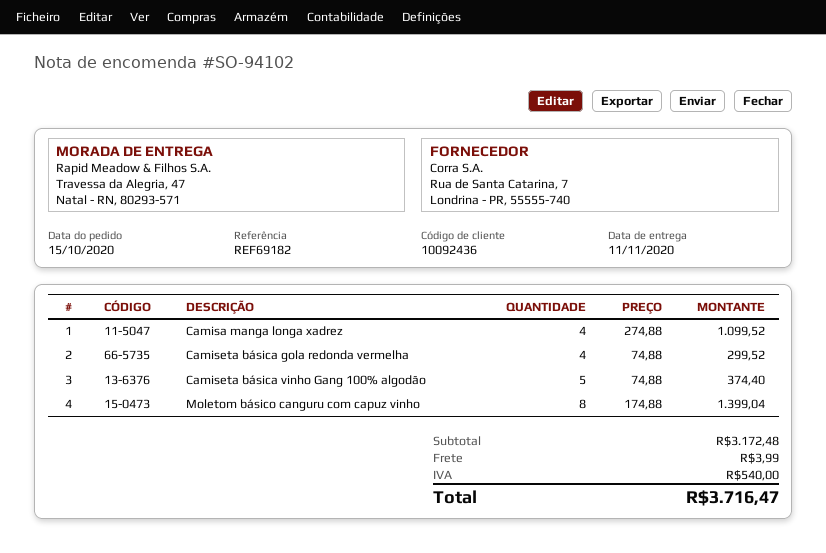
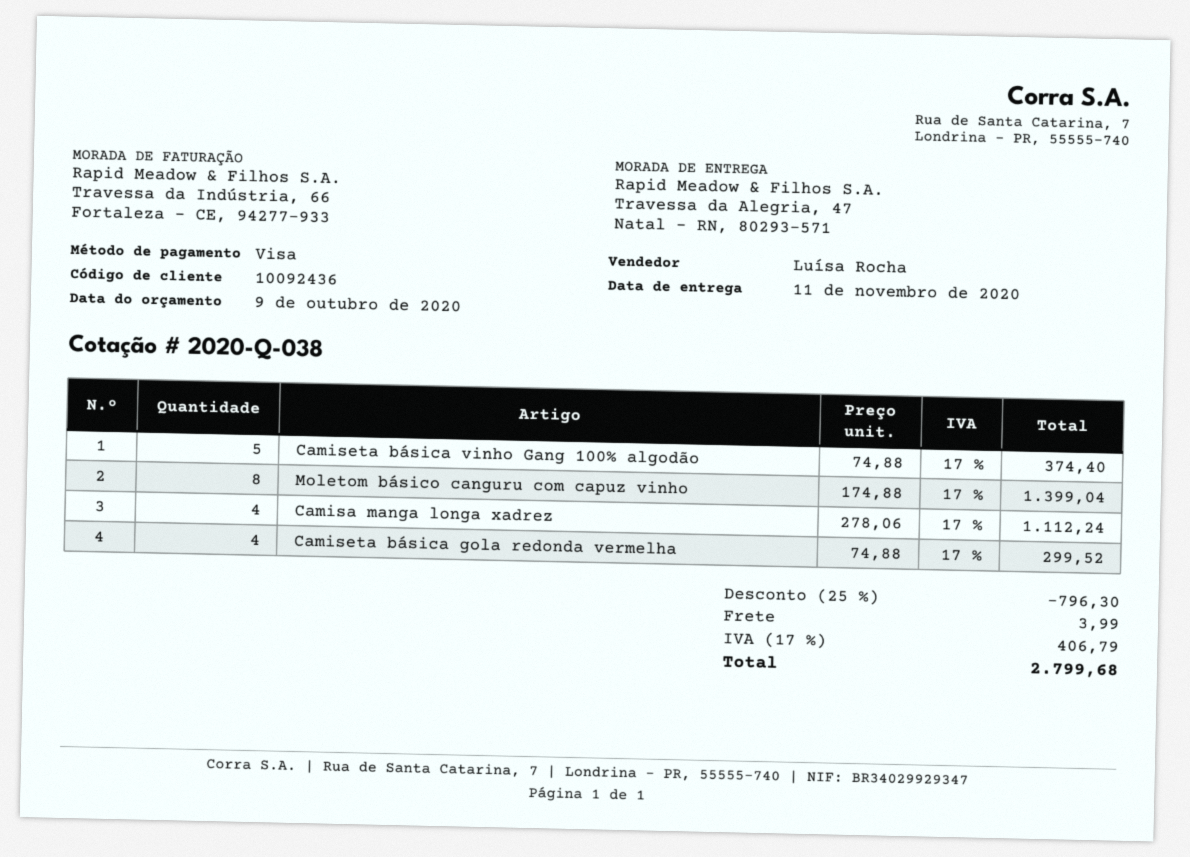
Camisa manga longa xadrez: 4 x 274.88 = 1099.52 -> 4 x 278.06 = 1112.24
discount: none -> 25% = 796.30
tax: 540.00 -> 406.79
total: 3716.47 -> 2799.68

